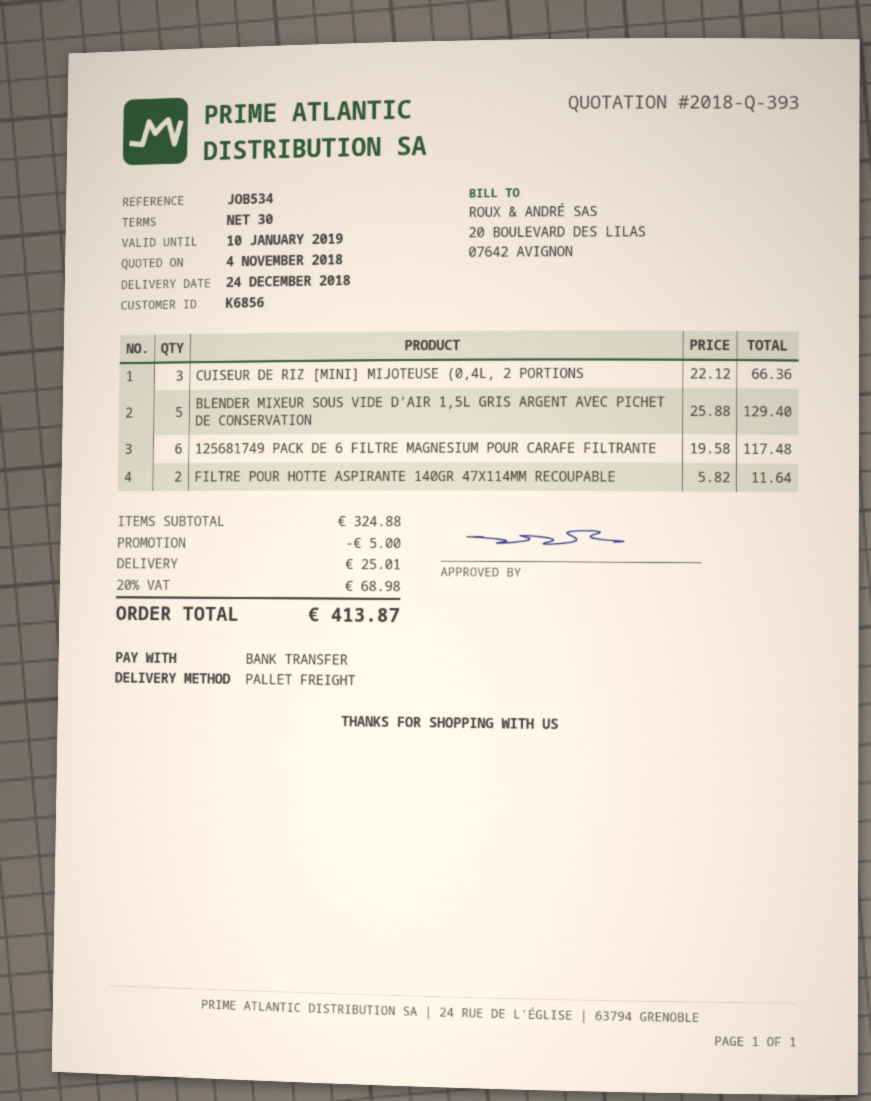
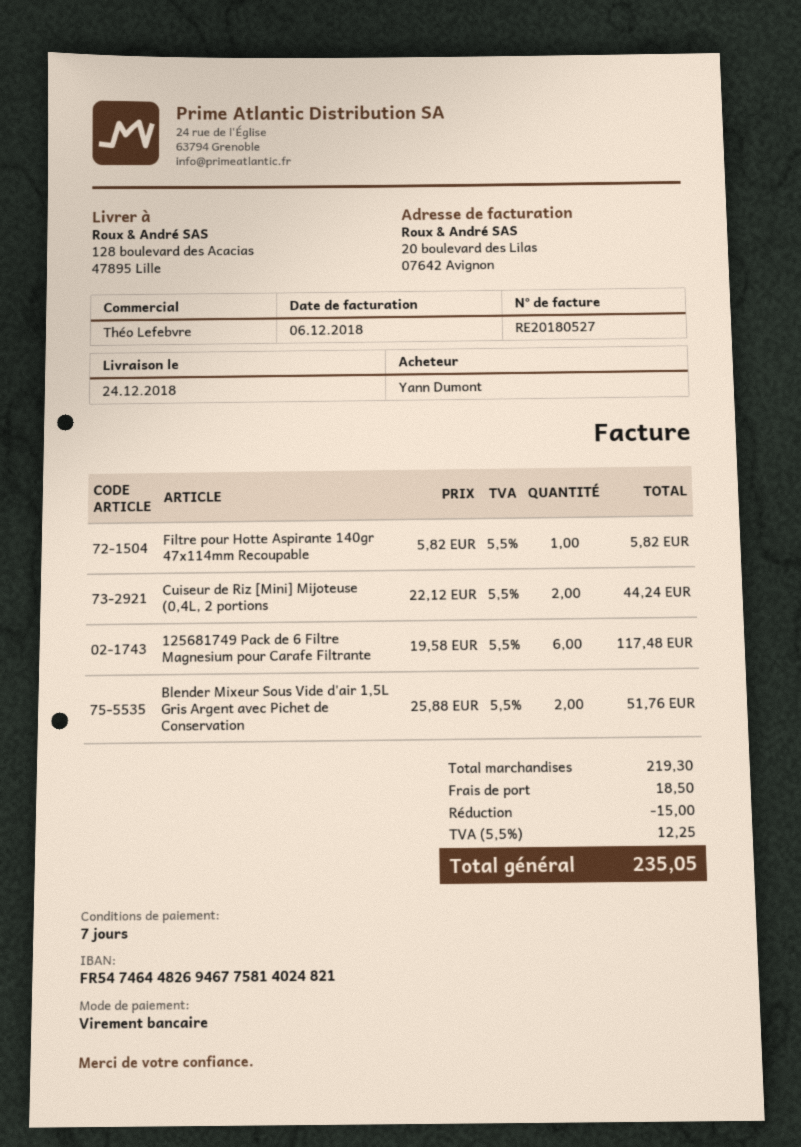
payment terms: 30 days -> 7 days
CUISEUR DE RIZ [MINI] MIJOTEUSE (0,4L, 2 PORTIONS: 3 x 22.12 = 66.36 -> 2 x 22.12 = 44.24
BLENDER MIXEUR SOUS VIDE D'AIR 1,5L GRIS ARGENT AVEC PICHET DE CONSERVATION: 5 x 25.88 = 129.40 -> 2 x 25.88 = 51.76
FILTRE POUR HOTTE ASPIRANTE 140GR 47X114MM RECOUPABLE: 2 x 5.82 = 11.64 -> 1 x 5.82 = 5.82
subtotal: 324.88 -> 219.30
discount: 5.00 -> 15.00
shipping: 25.01 -> 18.50
tax: 20% = 68.98 -> 5.5% = 12.25
total: 413.87 -> 235.05

